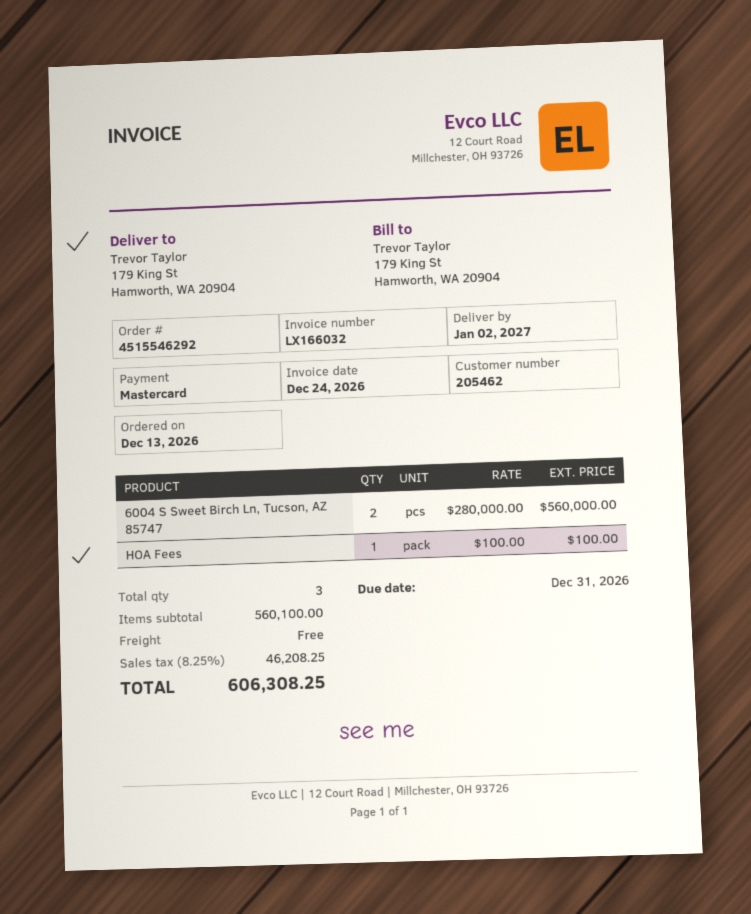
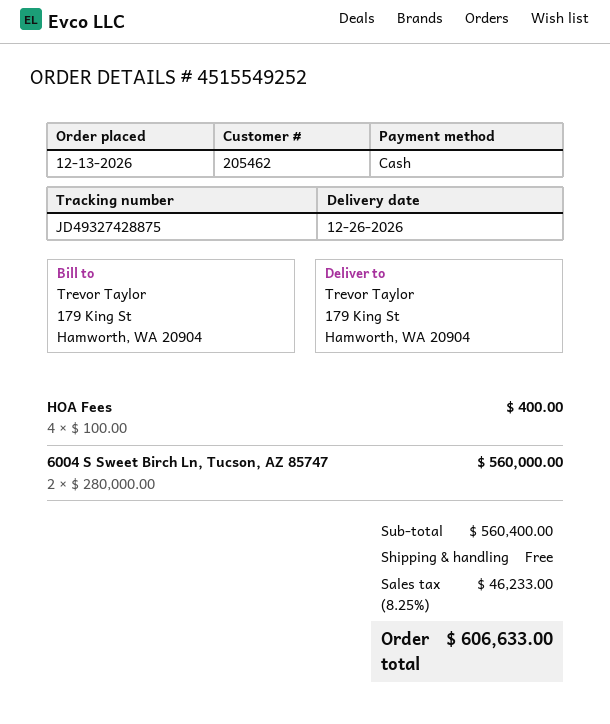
order number: 4515546292 -> 4515549252
delivery date: 2027-01-02 -> 2026-12-26
payment method: Mastercard -> cash
HOA Fees: 1 x 100.00 = 100.00 -> 4 x 100.00 = 400.00
subtotal: 560100.00 -> 560400.00
tax: 8.25% = 46208.25 -> 8.25% = 46233.00
total: 606308.25 -> 606633.00

